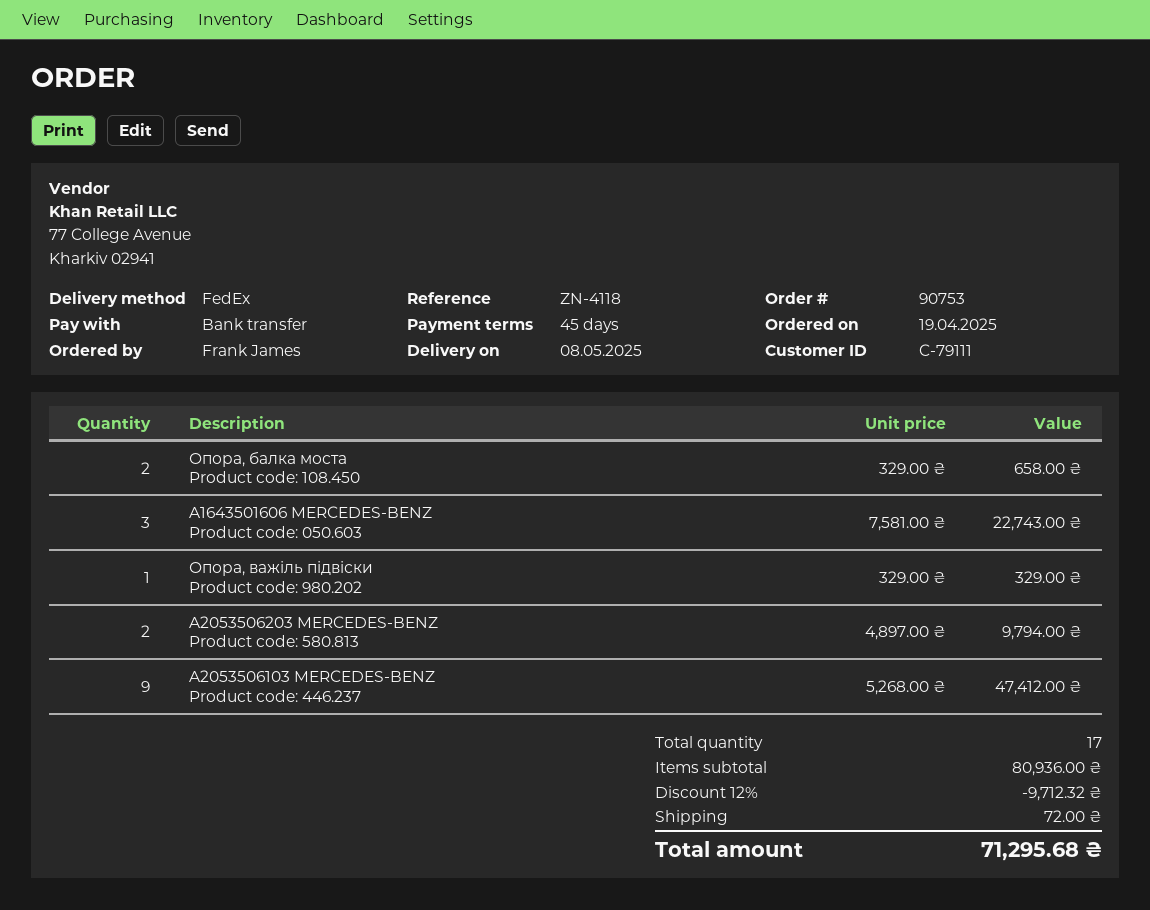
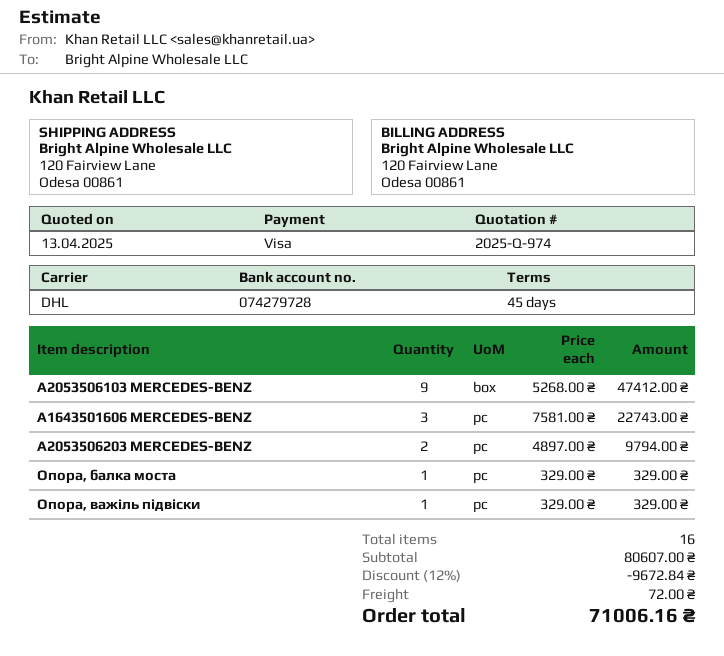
payment method: bank transfer -> Visa
shipping method: FedEx -> DHL
Опора, балка моста: 2 x 329.00 = 658.00 -> 1 x 329.00 = 329.00
total quantity: 17 -> 16
subtotal: 80936.00 -> 80607.00
discount: 12% = 9712.32 -> 12% = 9672.84
total: 71295.68 -> 71006.16

